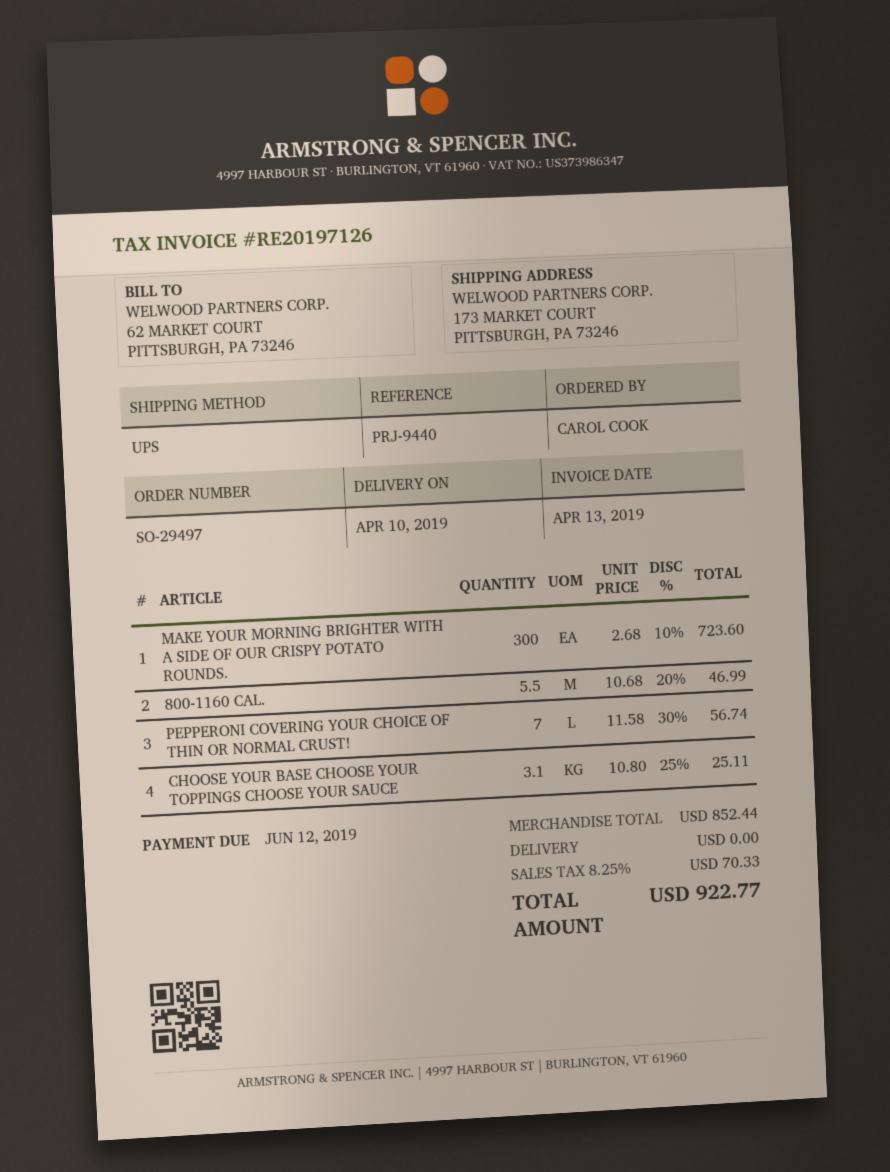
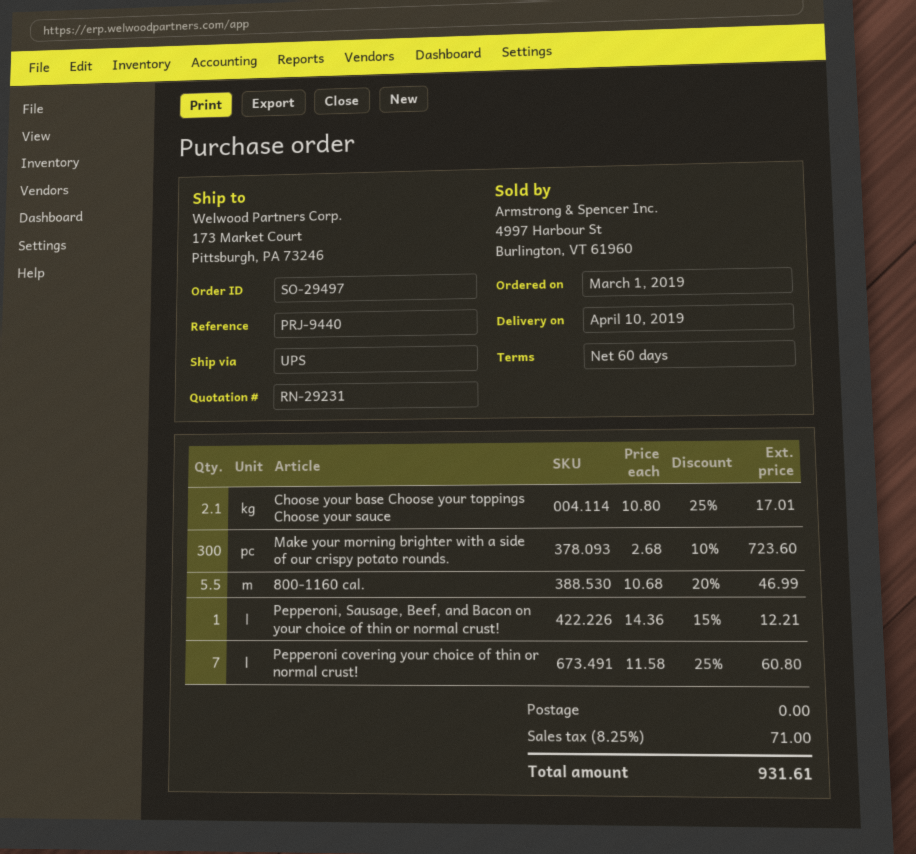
PEPPERONI COVERING YOUR CHOICE OF THIN OR NORMAL CRUST!: 7 x 11.58 - 30% = 56.74 -> 7 x 11.58 - 25% = 60.80
CHOOSE YOUR BASE CHOOSE YOUR TOPPINGS CHOOSE YOUR SAUCE: 3.1 x 10.80 - 25% = 25.11 -> 2.1 x 10.80 - 25% = 17.01
Pepperoni, Sausage, Beef, and Bacon on your choice of thin or normal crust!: none -> 1 x 14.36 - 15% = 12.21
tax: 8.25% = 70.33 -> 8.25% = 71.00
total: 922.77 -> 931.61

